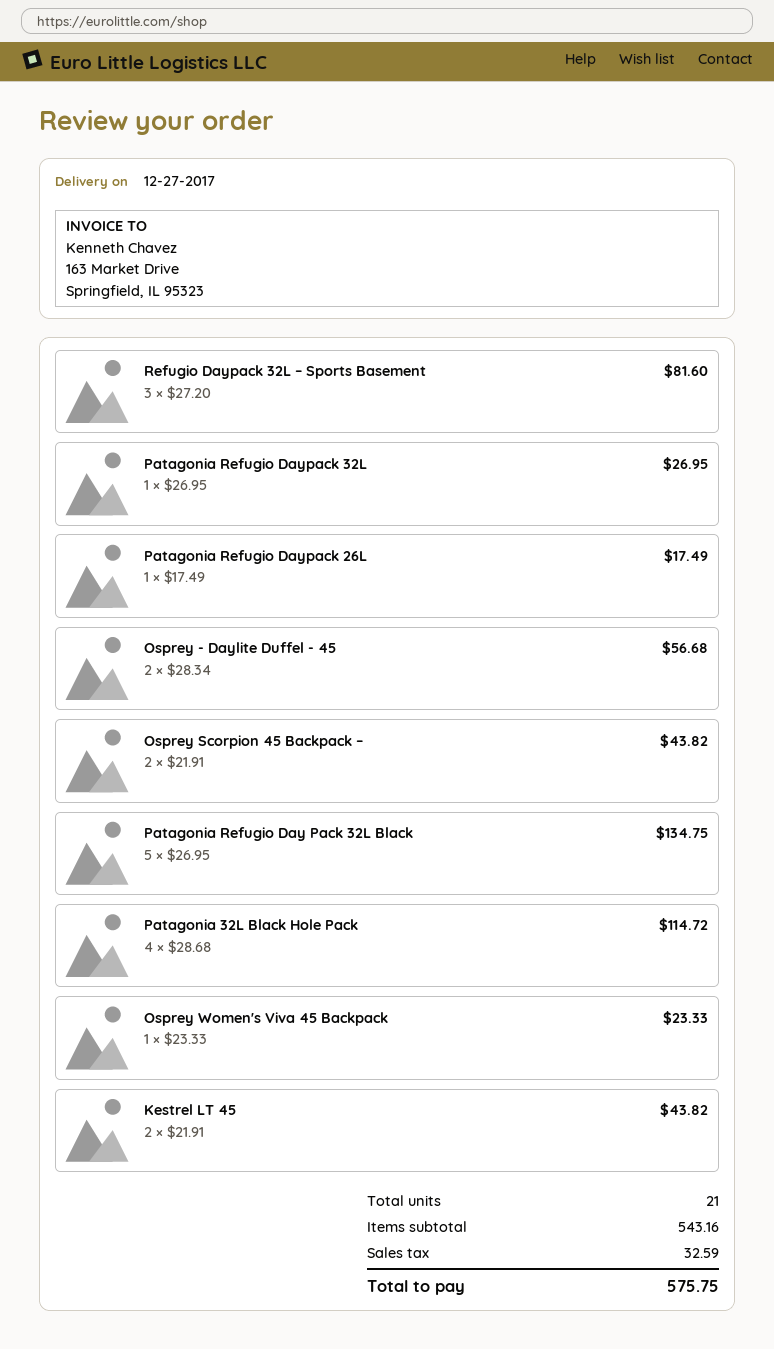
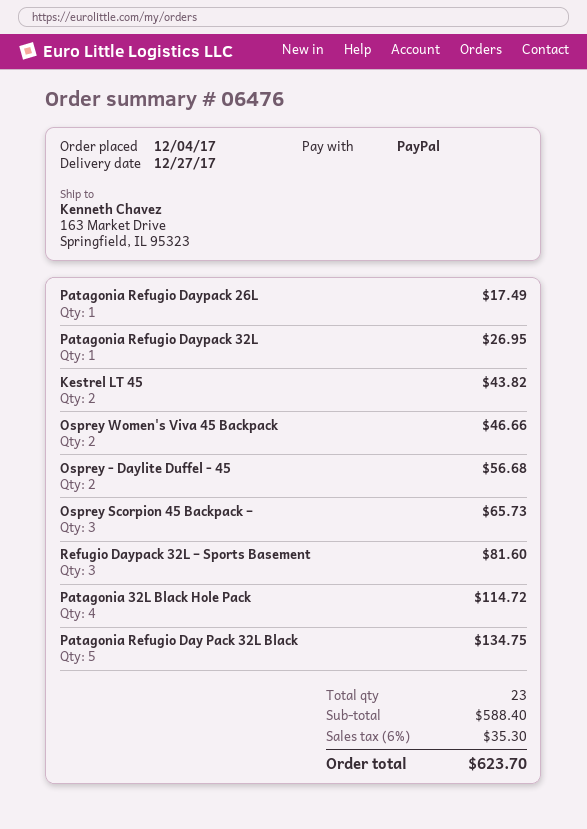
Osprey Scorpion 45 Backpack –: 2 for 43.82 -> 3 for 65.73
Osprey Women's Viva 45 Backpack: 1 for 23.33 -> 2 for 46.66
total quantity: 21 -> 23
subtotal: 543.16 -> 588.40
tax: 32.59 -> 35.30
total: 575.75 -> 623.70

